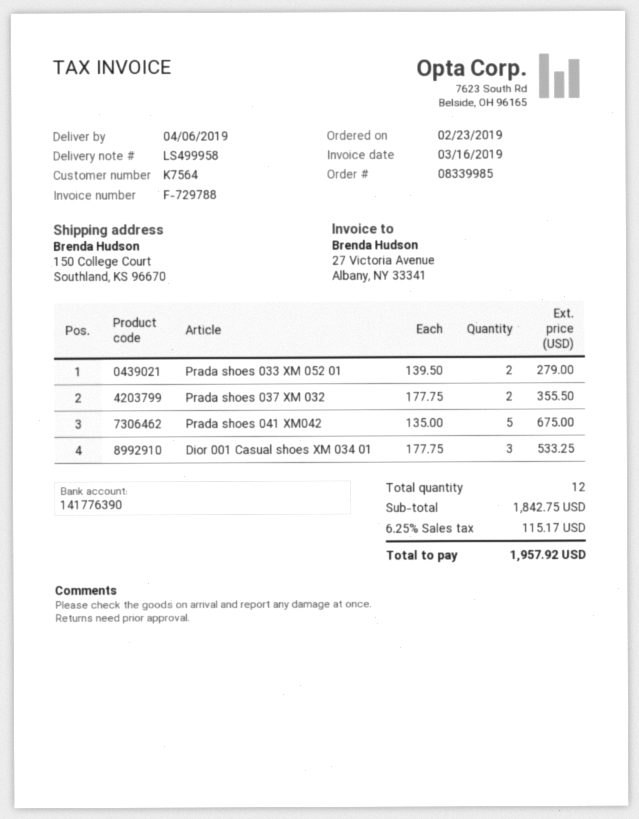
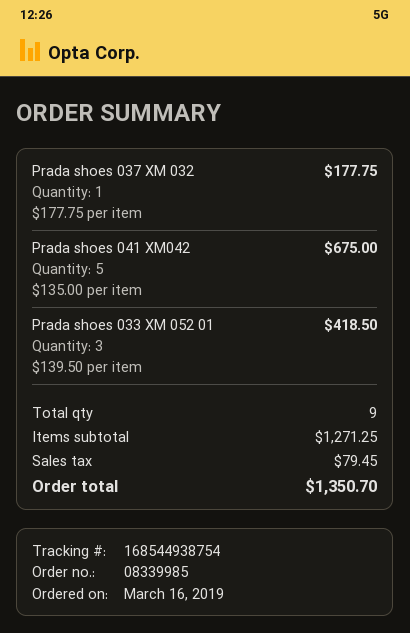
order date: 2019-02-23 -> 2019-03-16
Prada shoes 033 XM 052 01: 2 x 139.50 = 279.00 -> 3 x 139.50 = 418.50
Prada shoes 037 XM 032: 2 x 177.75 = 355.50 -> 1 x 177.75 = 177.75
Dior 001 Casual shoes XM 034 01: 3 x 177.75 = 533.25 -> none
total quantity: 12 -> 9
subtotal: 1842.75 -> 1271.25
tax: 115.17 -> 79.45
total: 1957.92 -> 1350.70

